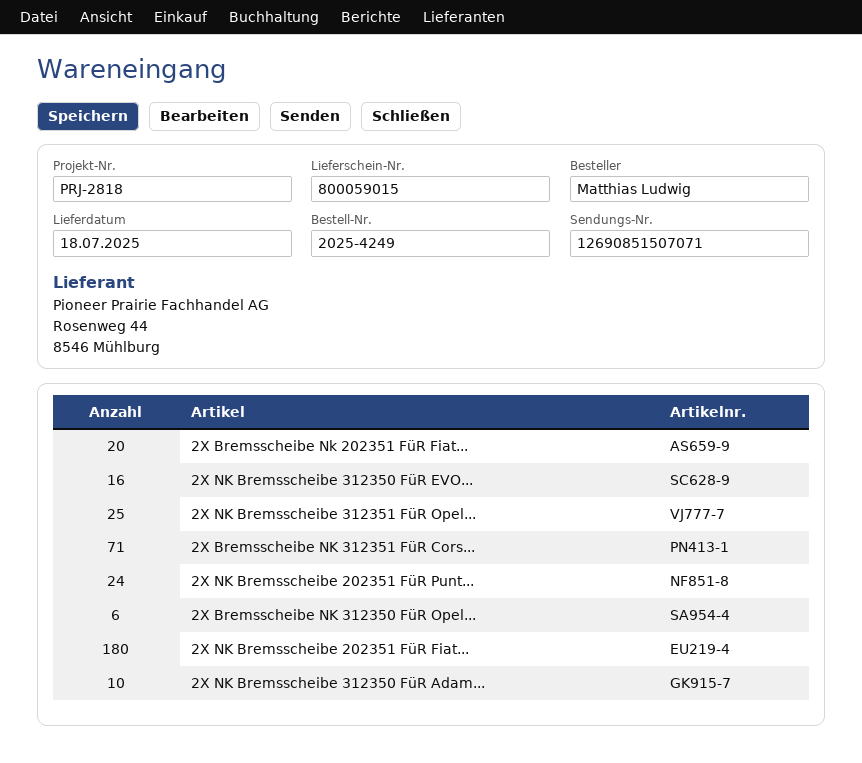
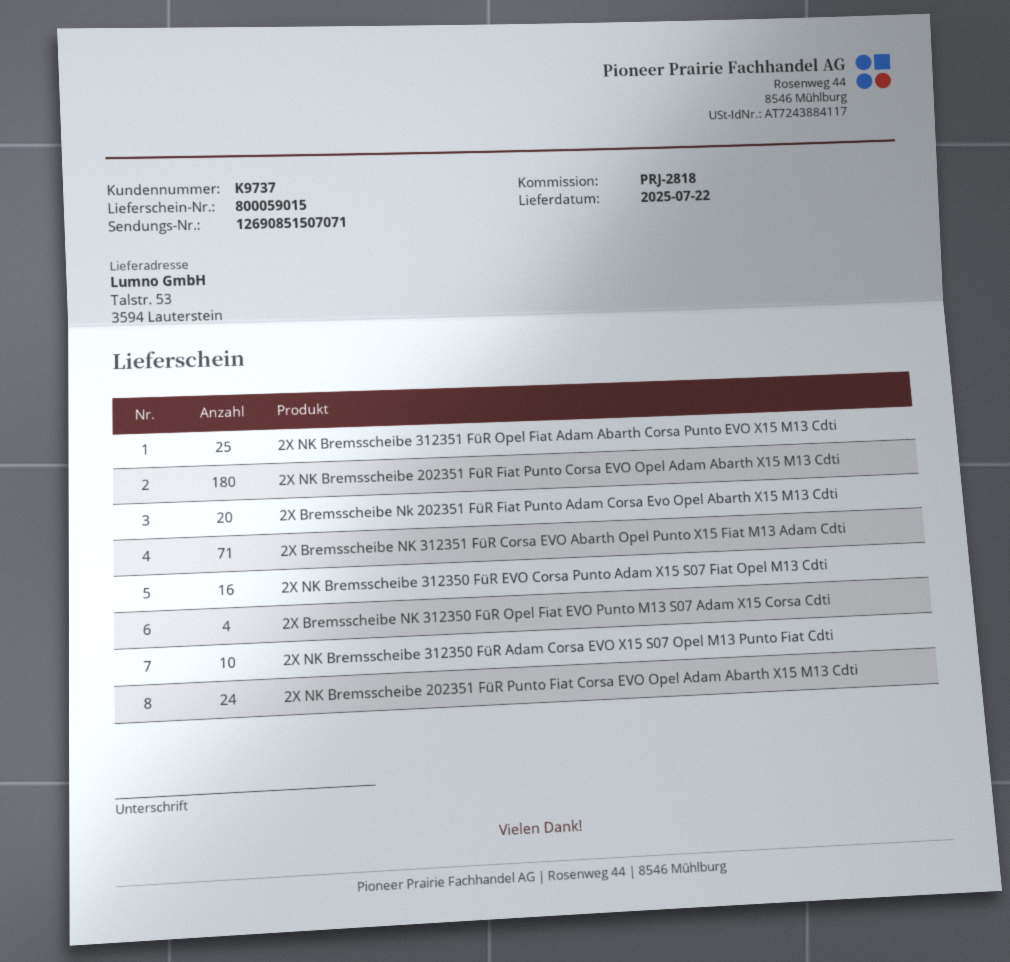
delivery date: 2025-07-18 -> 2025-07-22
2X Bremsscheibe NK 312350 FüR Opel...: 6 -> 4

